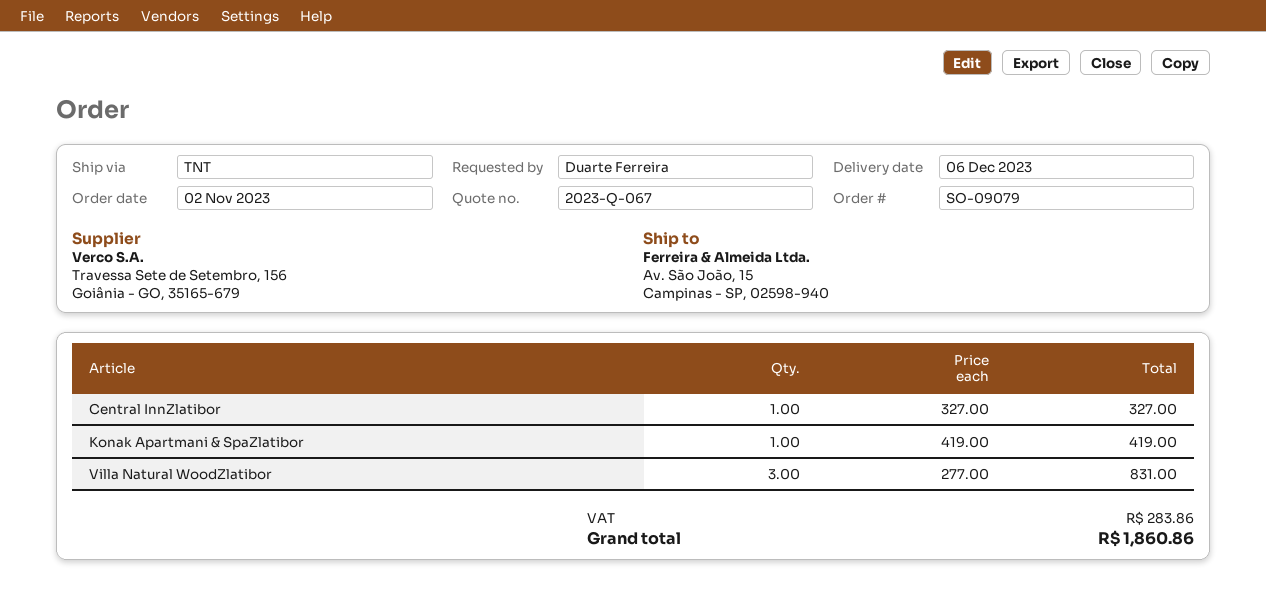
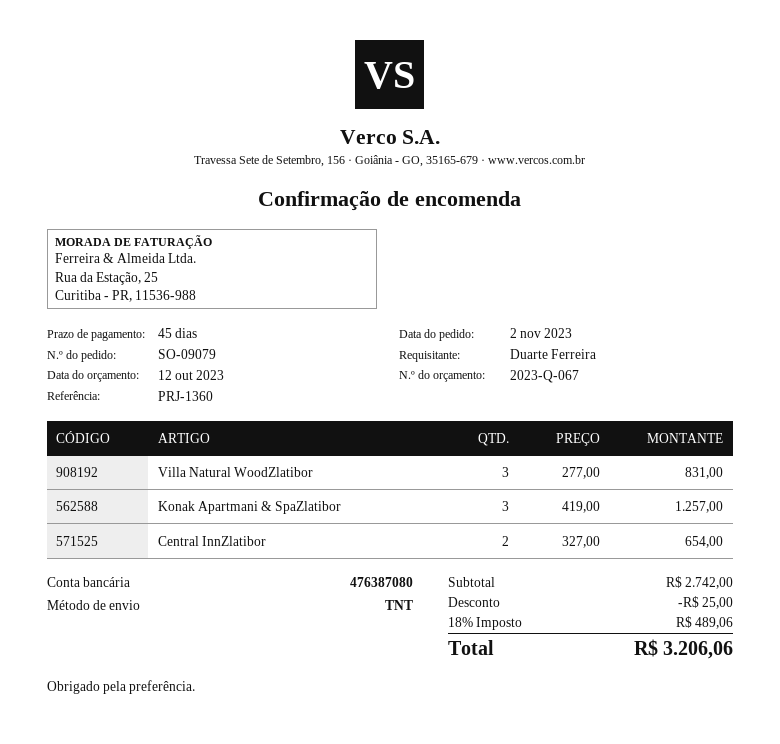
Central InnZlatibor: 1 x 327.00 = 327.00 -> 2 x 327.00 = 654.00
Konak Apartmani & SpaZlatibor: 1 x 419.00 = 419.00 -> 3 x 419.00 = 1257.00
discount: none -> 25.00
tax: 283.86 -> 489.06
total: 1860.86 -> 3206.06

